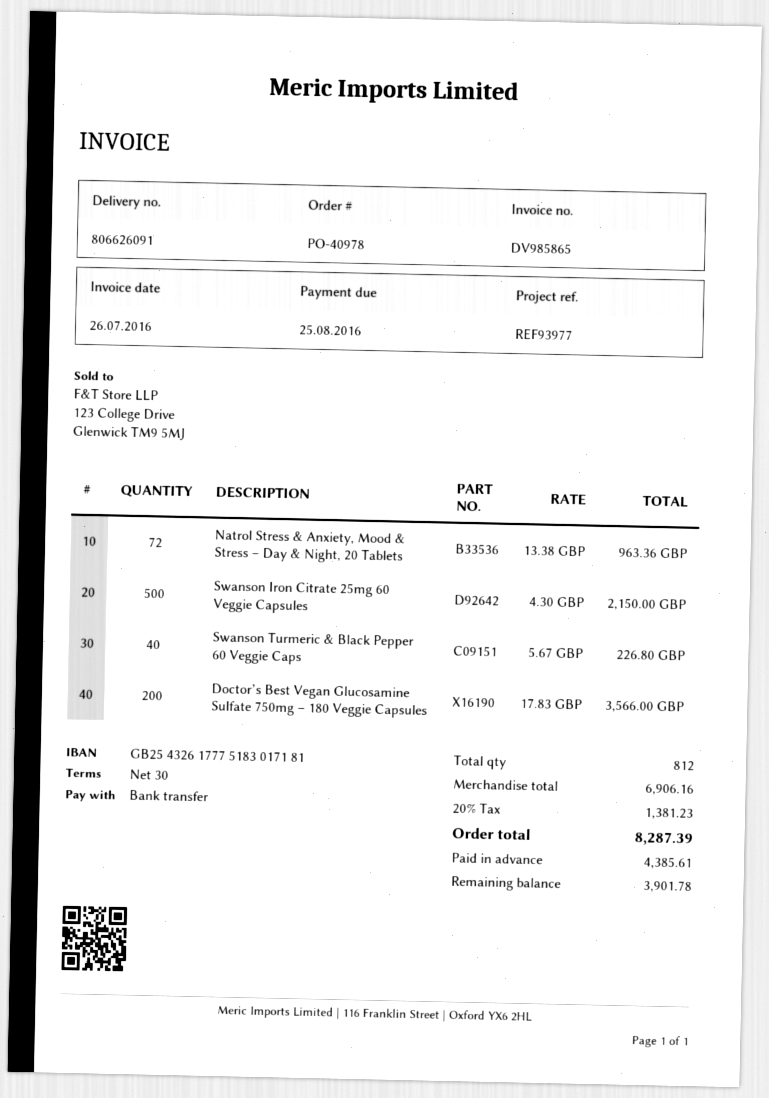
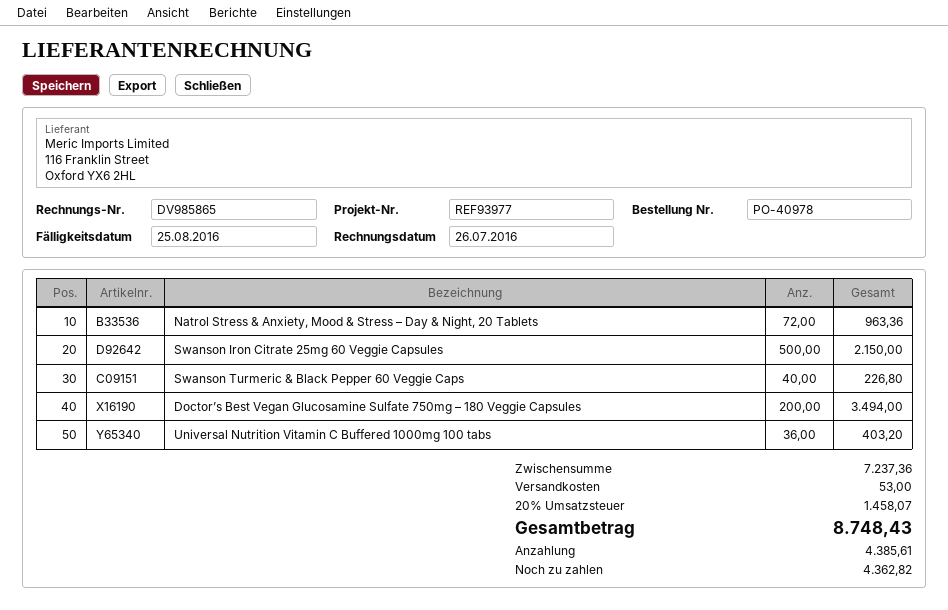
Doctor’s Best Vegan Glucosamine Sulfate 750mg – 180 Veggie Capsules: 200 for 3566.00 -> 200 for 3494.00
Universal Nutrition Vitamin C Buffered 1000mg 100 tabs: none -> 36 for 403.20
subtotal: 6906.16 -> 7237.36
shipping: none -> 53.00
tax: 20% = 1381.23 -> 20% = 1458.07
total: 8287.39 -> 8748.43
balance: 3901.78 -> 4362.82

